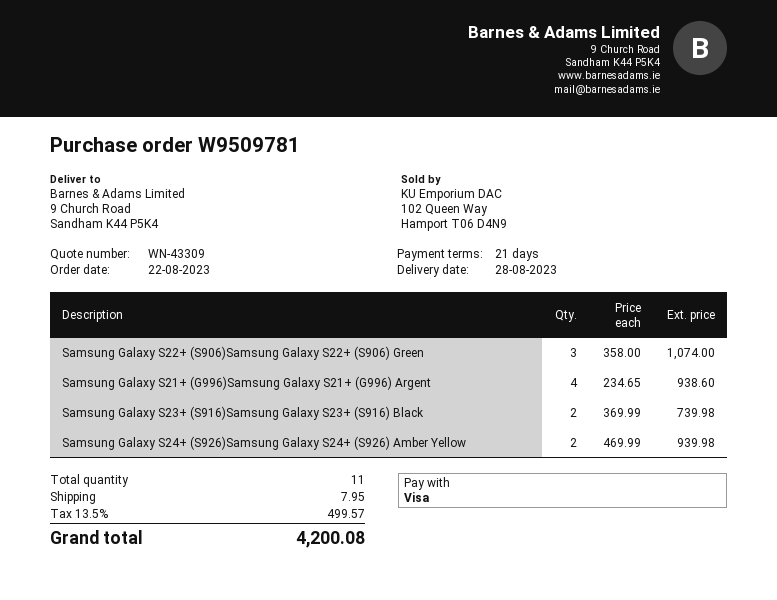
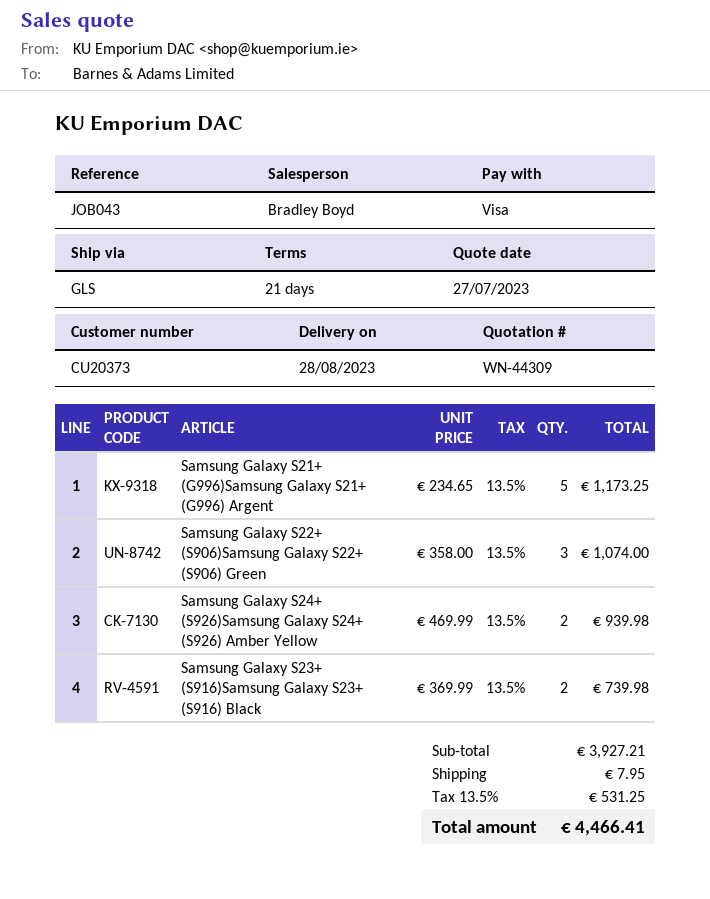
quote number: WN-43309 -> WN-44309
Samsung Galaxy S21+ (G996)Samsung Galaxy S21+ (G996) Argent: 4 x 234.65 = 938.60 -> 5 x 234.65 = 1173.25
tax: 13.5% = 499.57 -> 13.5% = 531.25
total: 4200.08 -> 4466.41

